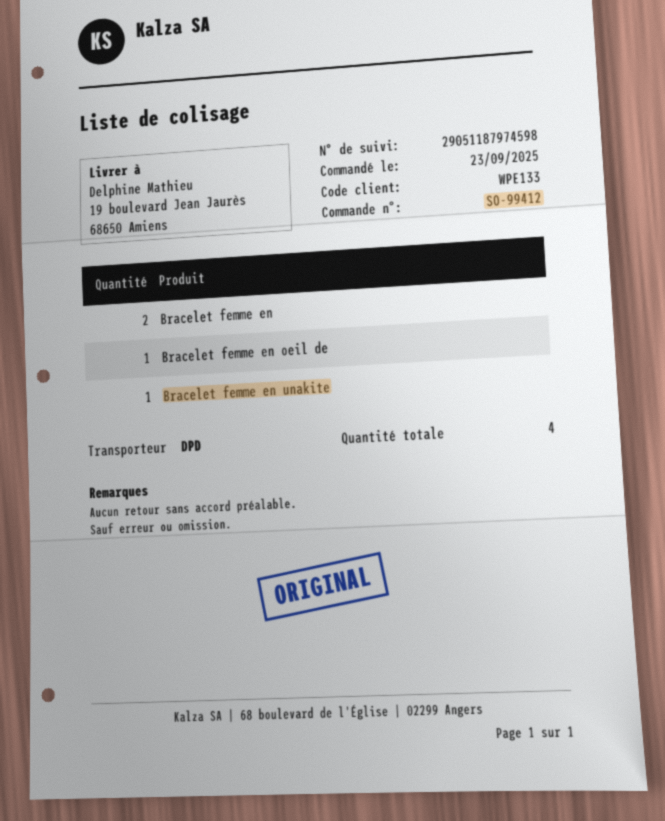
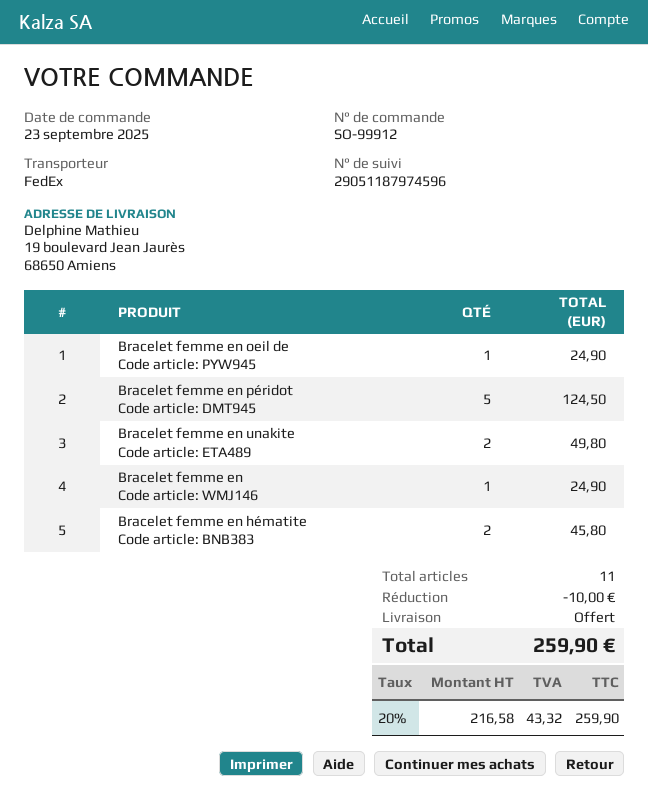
order number: SO-99412 -> SO-99912
shipping method: DPD -> FedEx
tracking number: 29051187974598 -> 29051187974596
Bracelet femme en: 2 -> 1
Bracelet femme en unakite: 1 -> 2
Bracelet femme en péridot: none -> 5
Bracelet femme en hématite: none -> 2
total quantity: 4 -> 11

